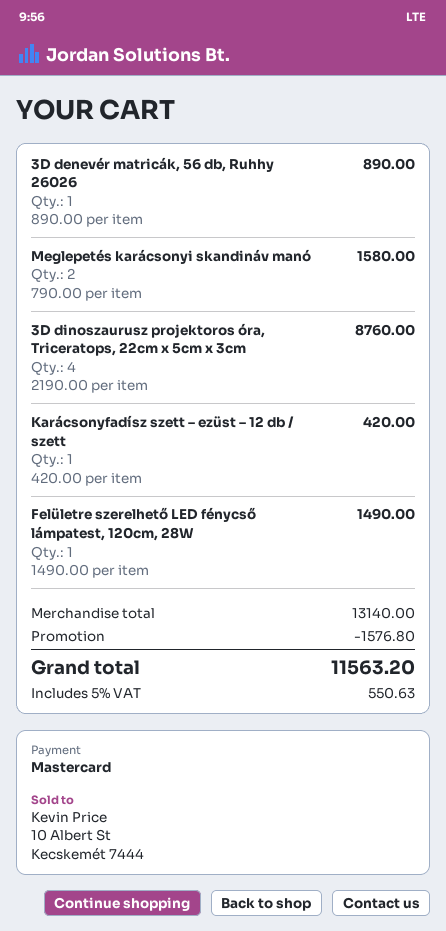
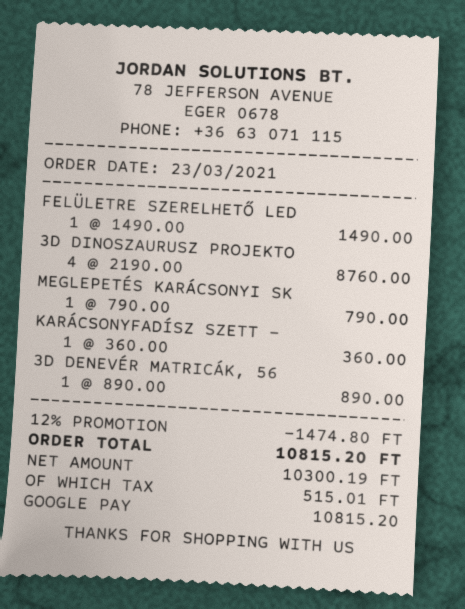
payment method: Mastercard -> Google Pay
Meglepetés karácsonyi skandináv manó: 2 x 790.00 = 1580.00 -> 1 x 790.00 = 790.00
Karácsonyfadísz szett – ezüst – 12 db / szett: 1 x 420.00 = 420.00 -> 1 x 360.00 = 360.00
discount: 1576.80 -> 1474.80
tax: 550.63 -> 515.01
total: 11563.20 -> 10815.20

